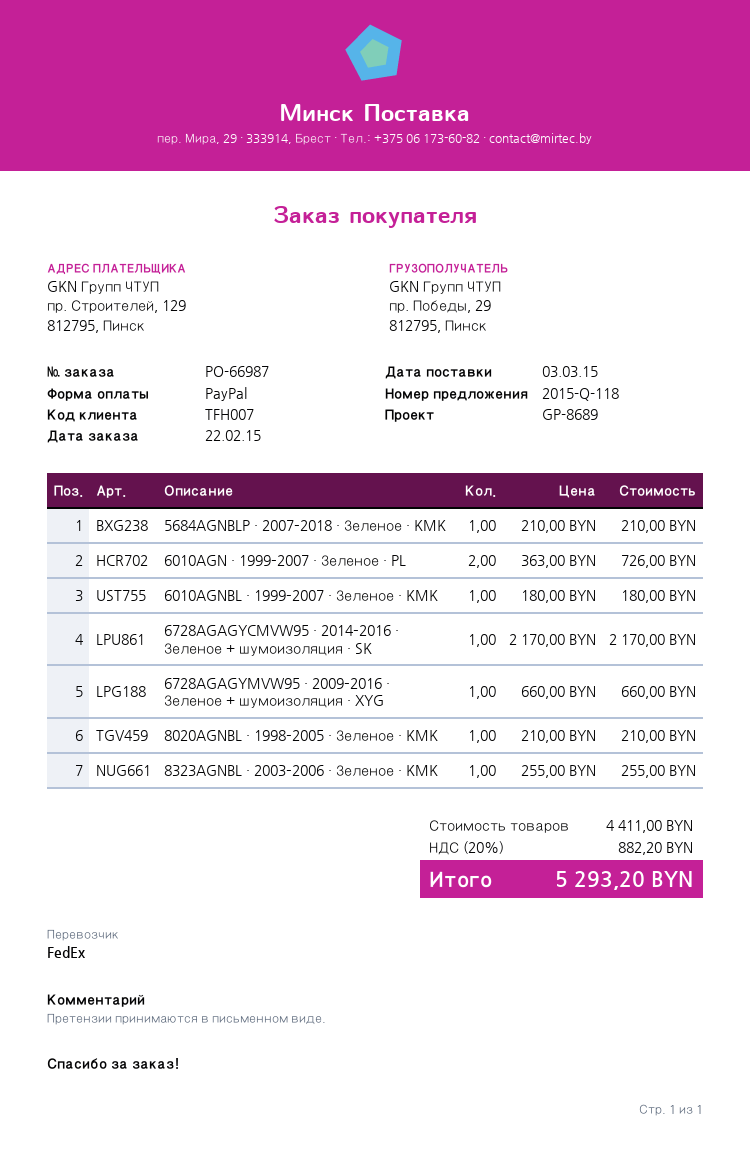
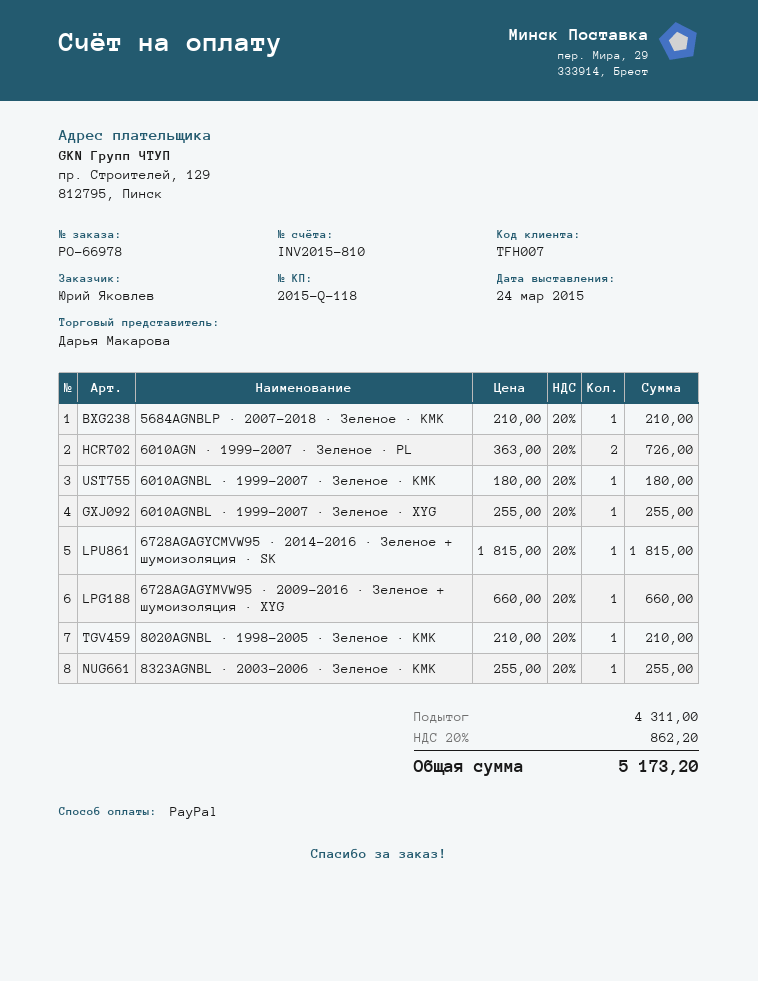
order number: PO-66987 -> PO-66978
6728AGAGYCMVW95 · 2014–2016 · Зеленое + шумоизоляция · SK: 1 x 2170.00 = 2170.00 -> 1 x 1815.00 = 1815.00
6010AGNBL · 1999–2007 · Зеленое · XYG: none -> 1 x 255.00 = 255.00
subtotal: 4411.00 -> 4311.00
tax: 20% = 882.20 -> 20% = 862.20
total: 5293.20 -> 5173.20

